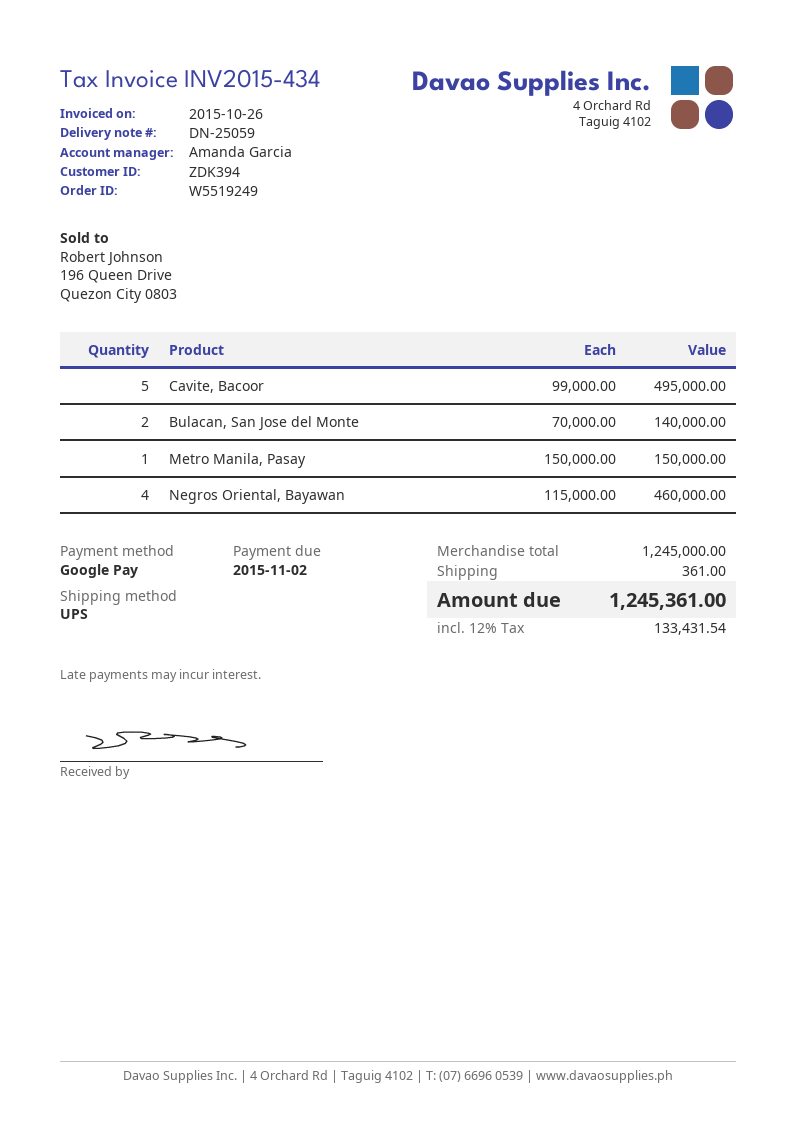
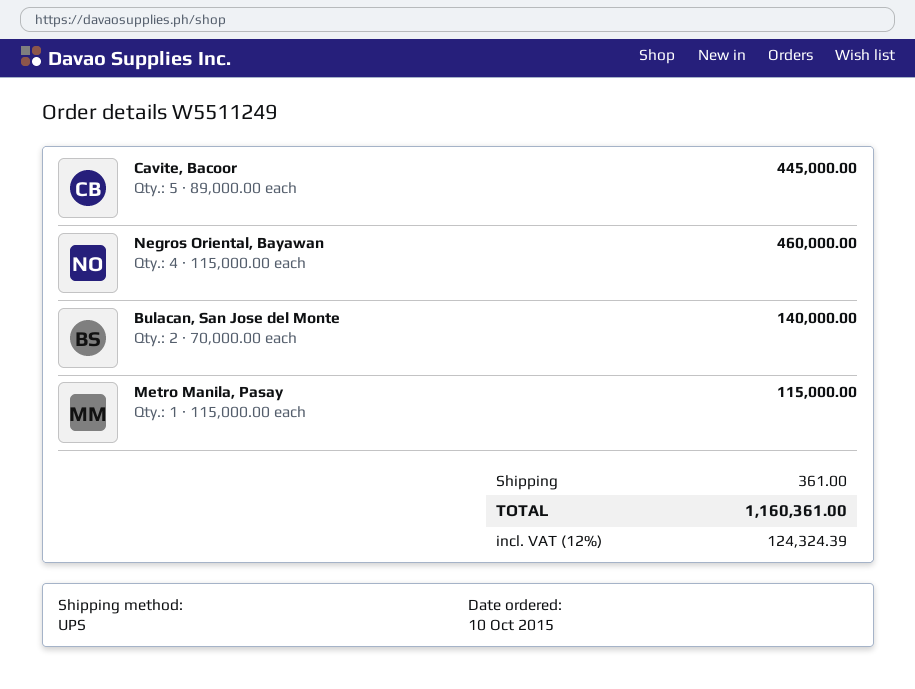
order number: W5519249 -> W5511249
Cavite, Bacoor: 5 x 99000.00 = 495000.00 -> 5 x 89000.00 = 445000.00
Metro Manila, Pasay: 1 x 150000.00 = 150000.00 -> 1 x 115000.00 = 115000.00
tax: 12% = 133431.54 -> 12% = 124324.39
total: 1245361.00 -> 1160361.00

